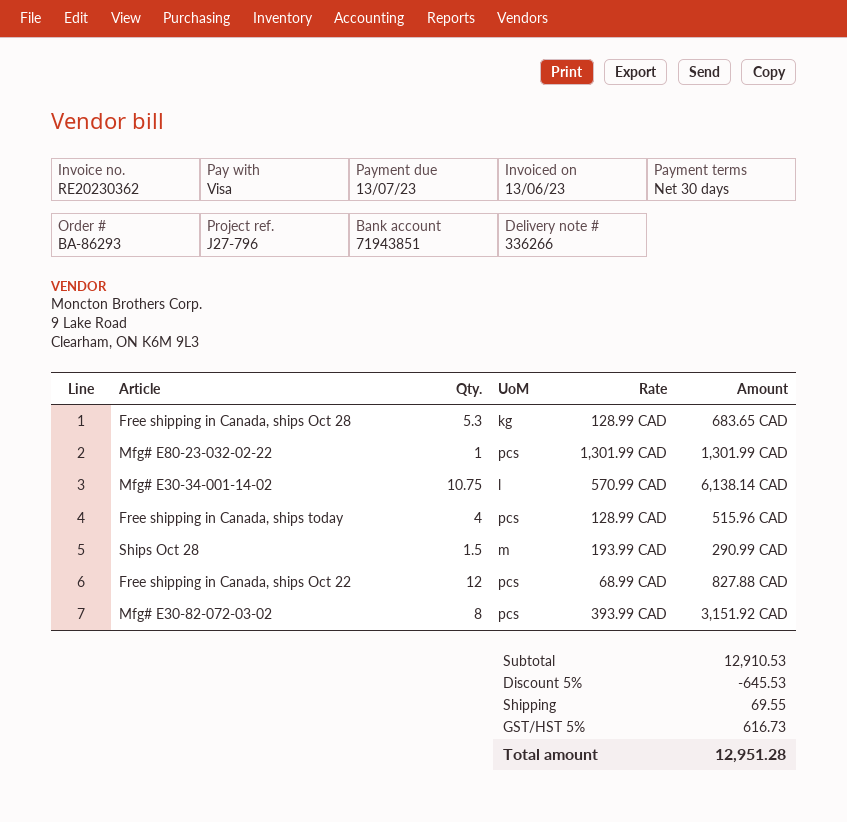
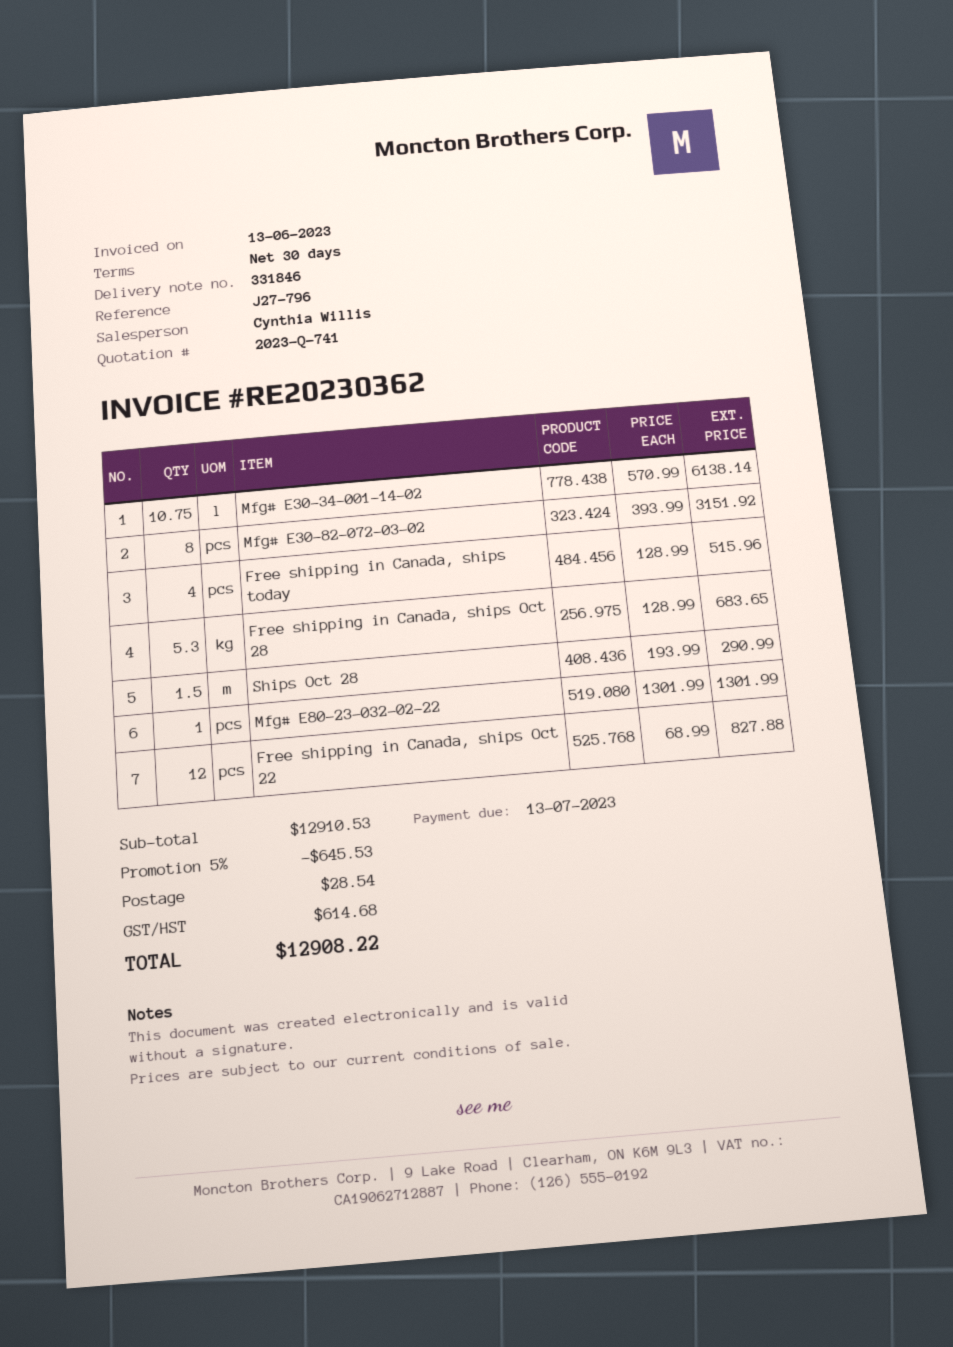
delivery note number: 336266 -> 331846
shipping: 69.55 -> 28.54
tax: 616.73 -> 614.68
total: 12951.28 -> 12908.22

